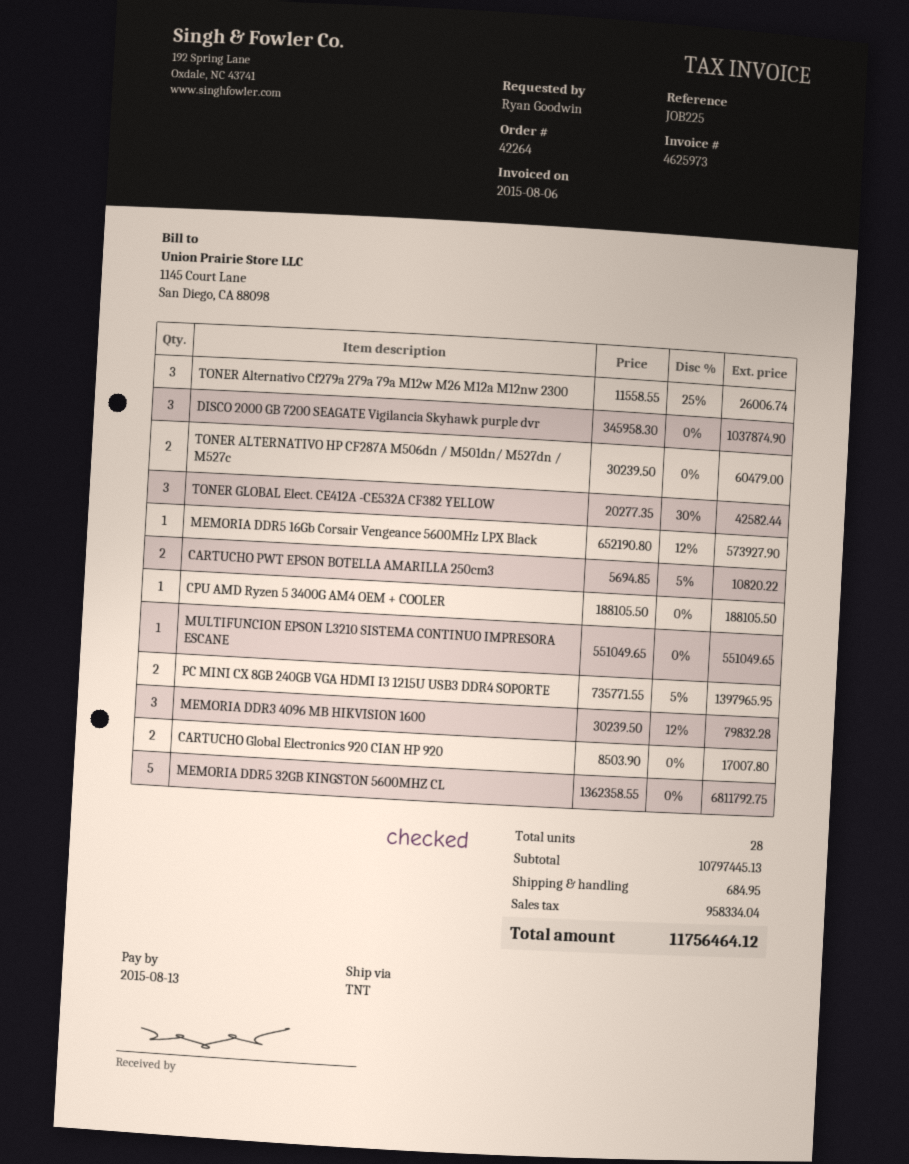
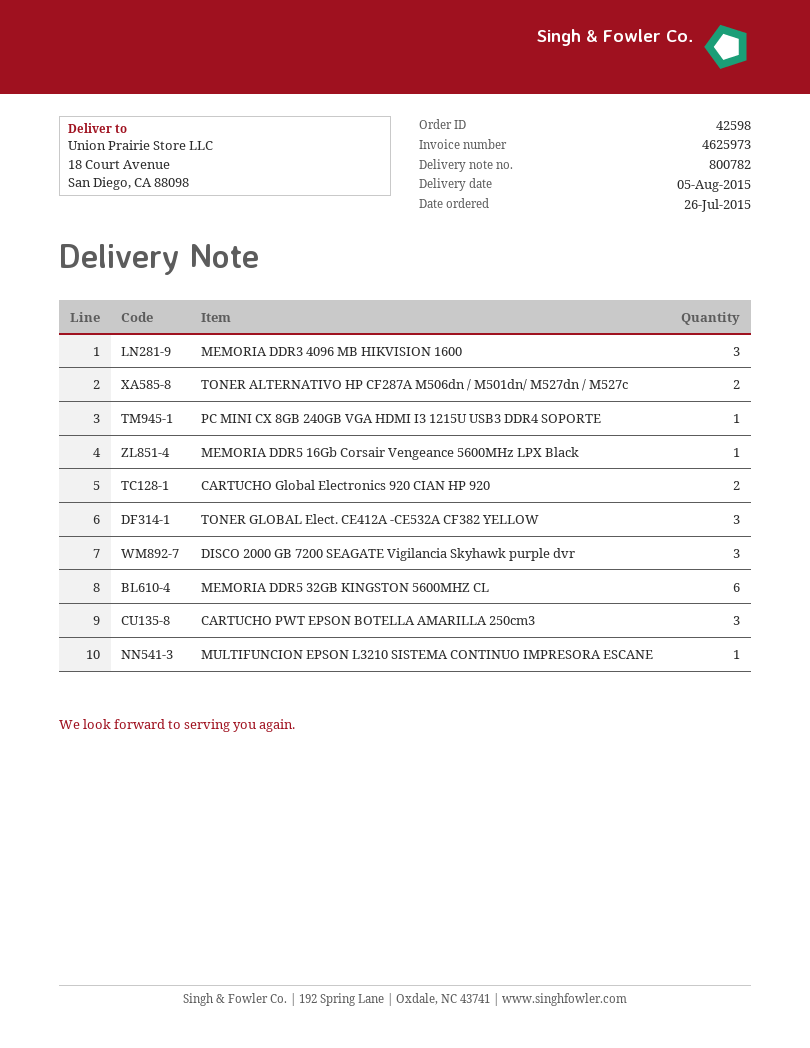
order number: 42264 -> 42598
TONER Alternativo Cf279a 279a 79a M12w M26 M12a M12nw 2300: 3 -> none
CARTUCHO PWT EPSON BOTELLA AMARILLA 250cm3: 2 -> 3
CPU AMD Ryzen 5 3400G AM4 OEM + COOLER: 1 -> none
PC MINI CX 8GB 240GB VGA HDMI I3 1215U USB3 DDR4 SOPORTE: 2 -> 1
MEMORIA DDR5 32GB KINGSTON 5600MHZ CL: 5 -> 6

